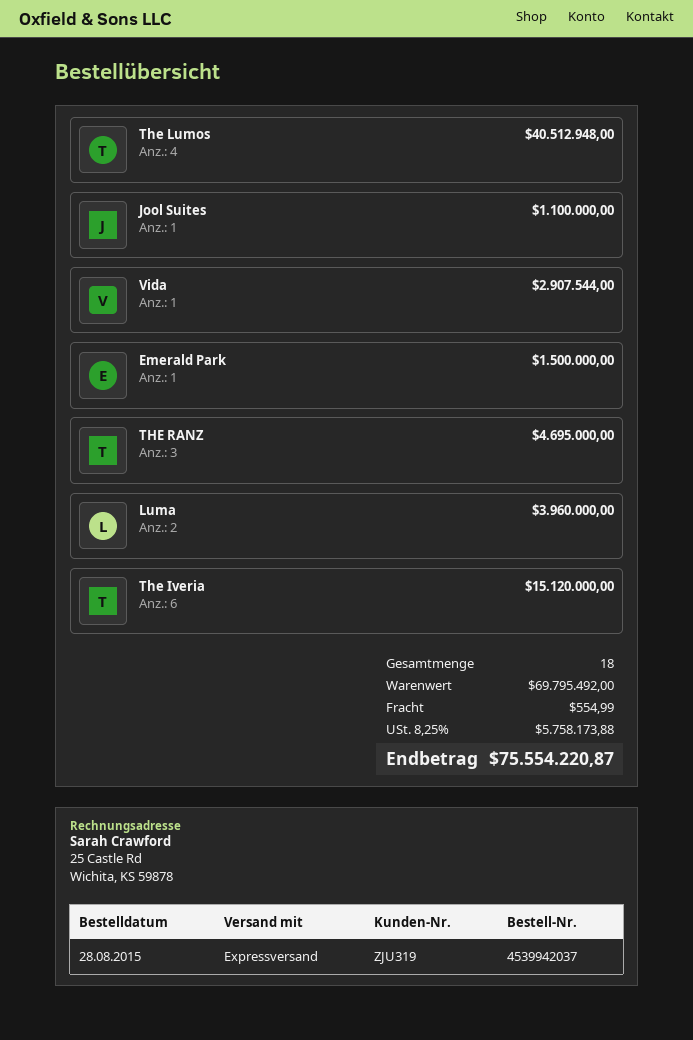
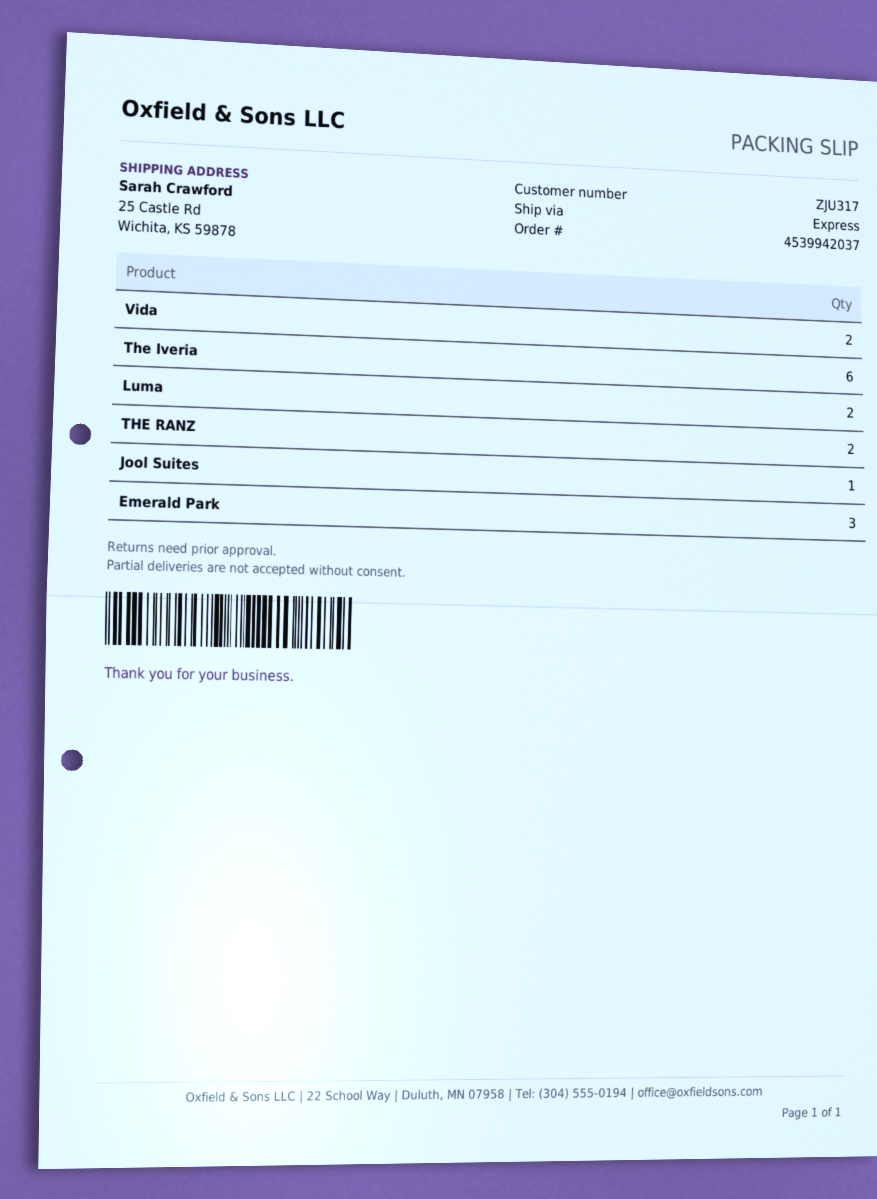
customer number: ZJU319 -> ZJU317
The Lumos: 4 -> none
Vida: 1 -> 2
Emerald Park: 1 -> 3
THE RANZ: 3 -> 2

